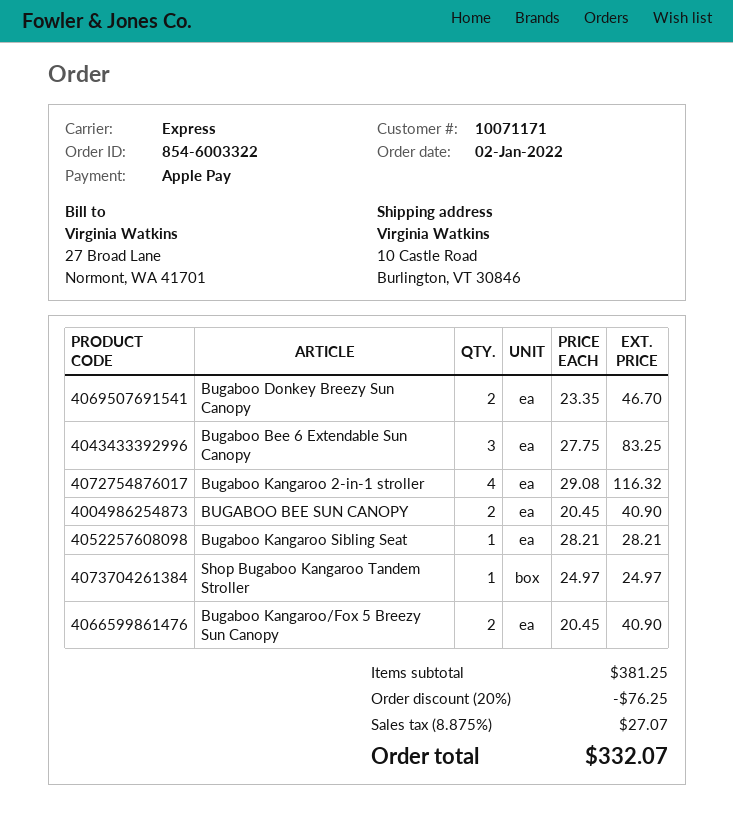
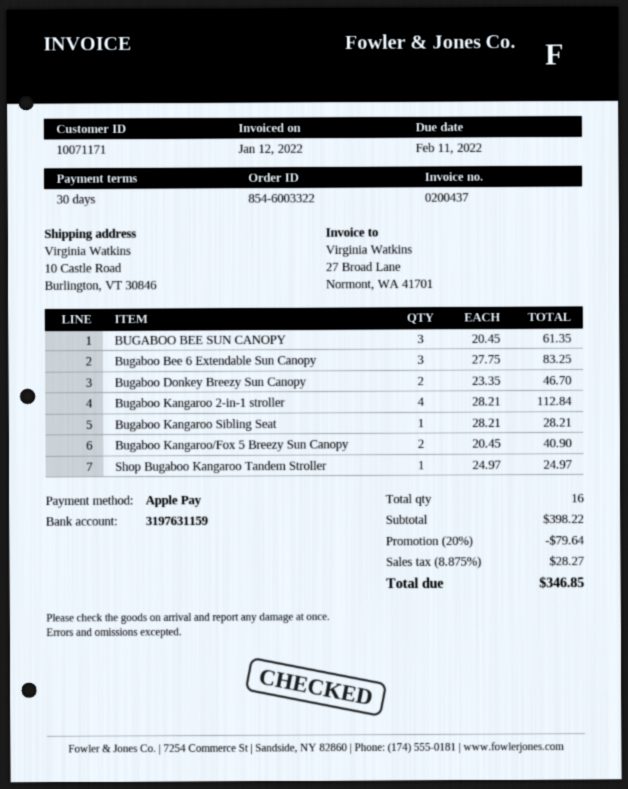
Bugaboo Kangaroo 2-in-1 stroller: 4 x 29.08 = 116.32 -> 4 x 28.21 = 112.84
BUGABOO BEE SUN CANOPY: 2 x 20.45 = 40.90 -> 3 x 20.45 = 61.35
subtotal: 381.25 -> 398.22
discount: 20% = 76.25 -> 20% = 79.64
tax: 8.875% = 27.07 -> 8.875% = 28.27
total: 332.07 -> 346.85

